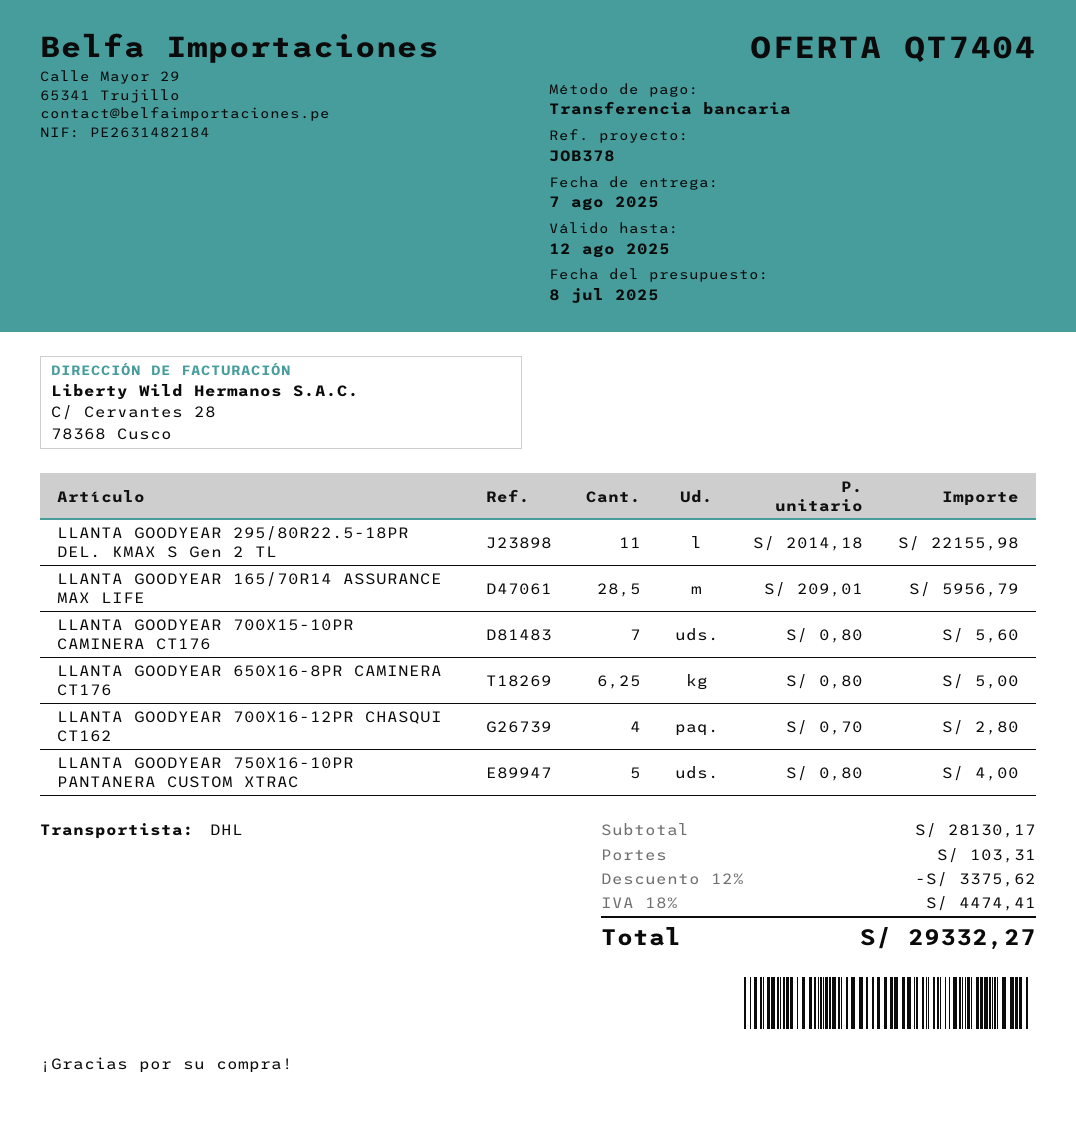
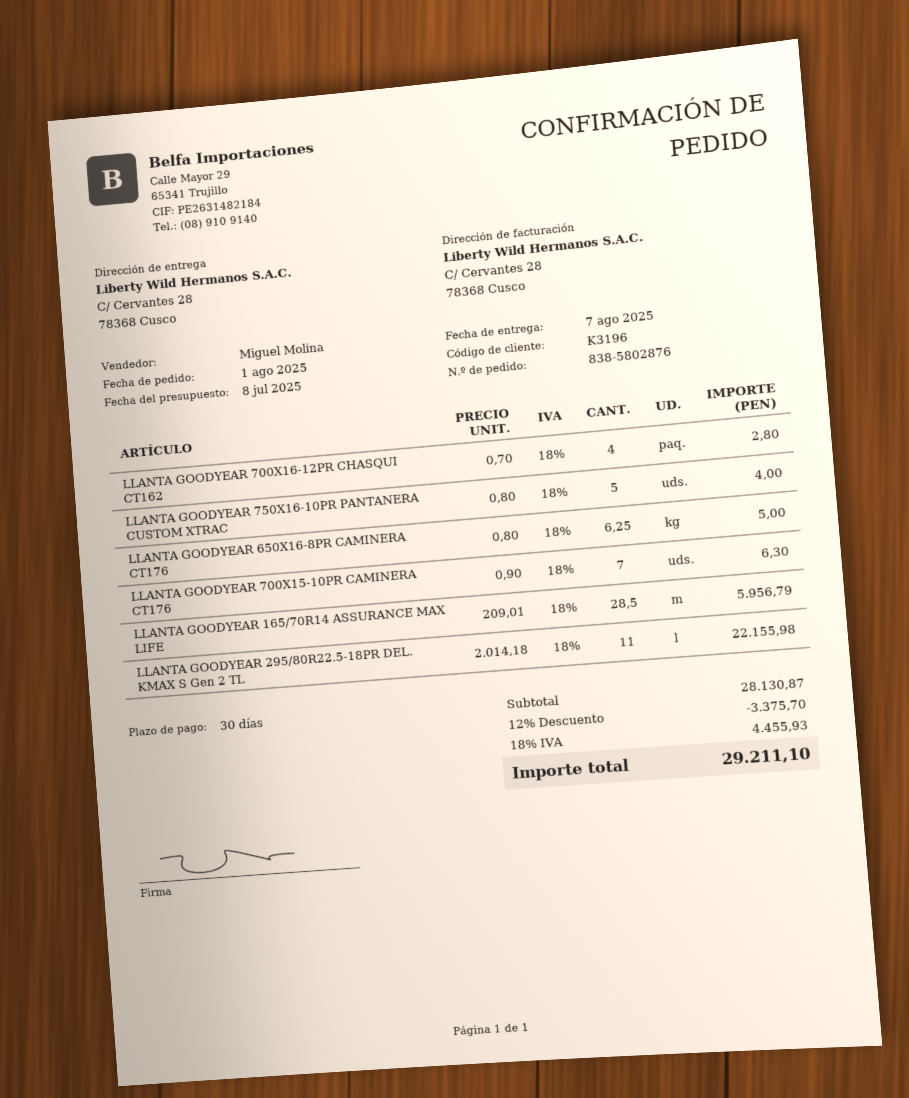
LLANTA GOODYEAR 700X15-10PR CAMINERA CT176: 7 x 0.80 = 5.60 -> 7 x 0.90 = 6.30
subtotal: 28130.17 -> 28130.87
discount: 12% = 3375.62 -> 12% = 3375.70
shipping: 103.31 -> none
tax: 18% = 4474.41 -> 18% = 4455.93
total: 29332.27 -> 29211.10

